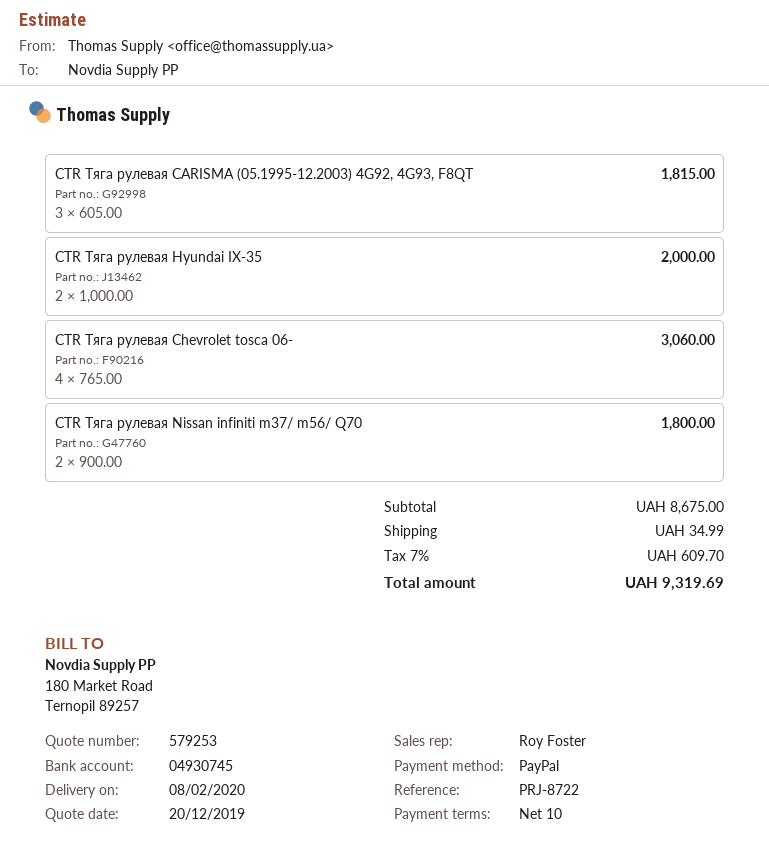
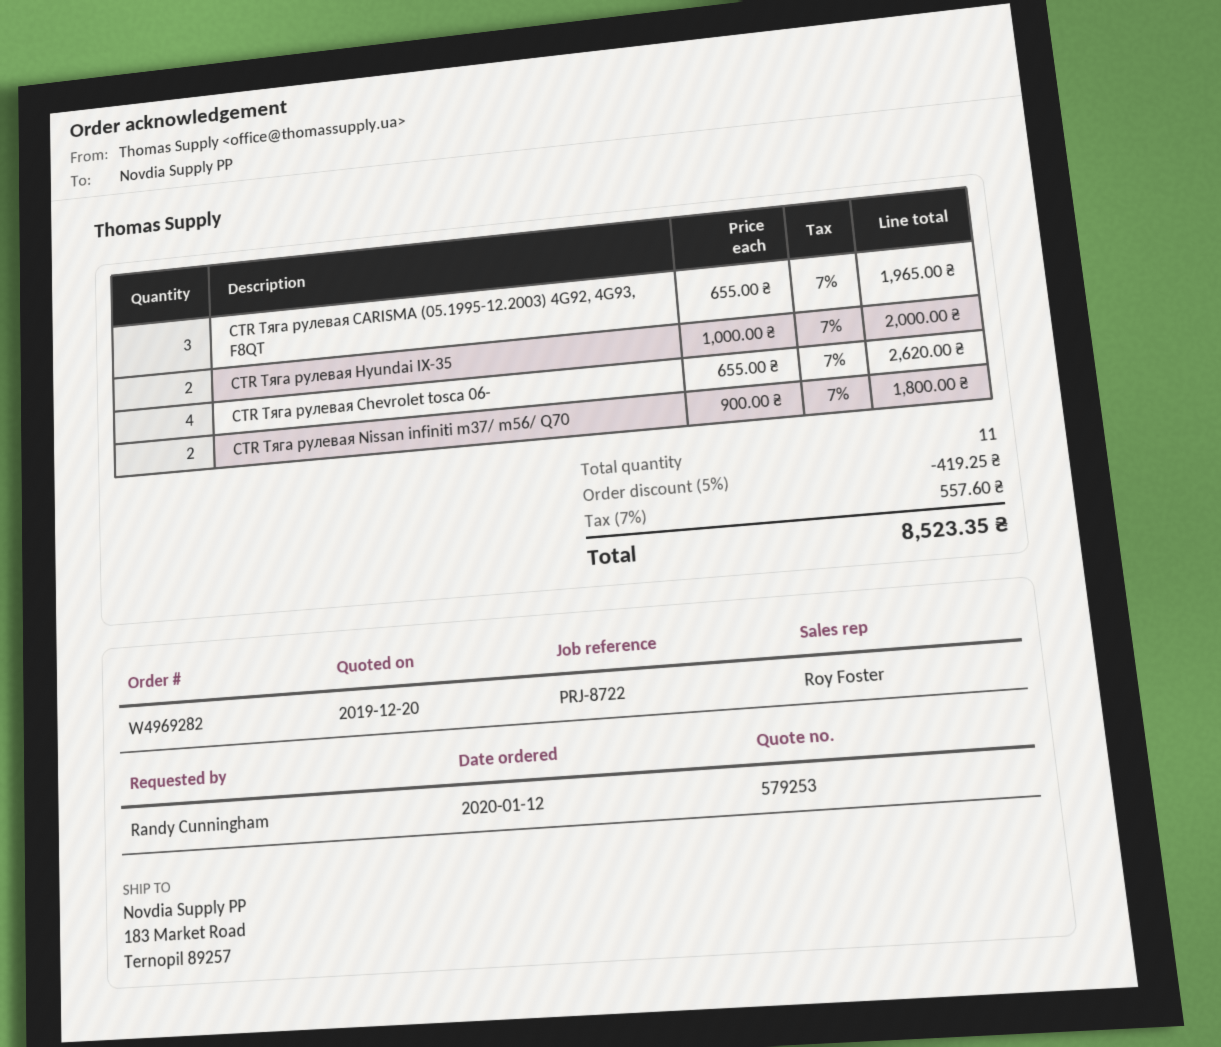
CTR Тяга рулевая CARISMA (05.1995-12.2003) 4G92, 4G93, F8QT: 3 x 605.00 = 1815.00 -> 3 x 655.00 = 1965.00
CTR Тяга рулевая Chevrolet tosca 06-: 4 x 765.00 = 3060.00 -> 4 x 655.00 = 2620.00
discount: none -> 5% = 419.25
shipping: 34.99 -> none
tax: 7% = 609.70 -> 7% = 557.60
total: 9319.69 -> 8523.35

